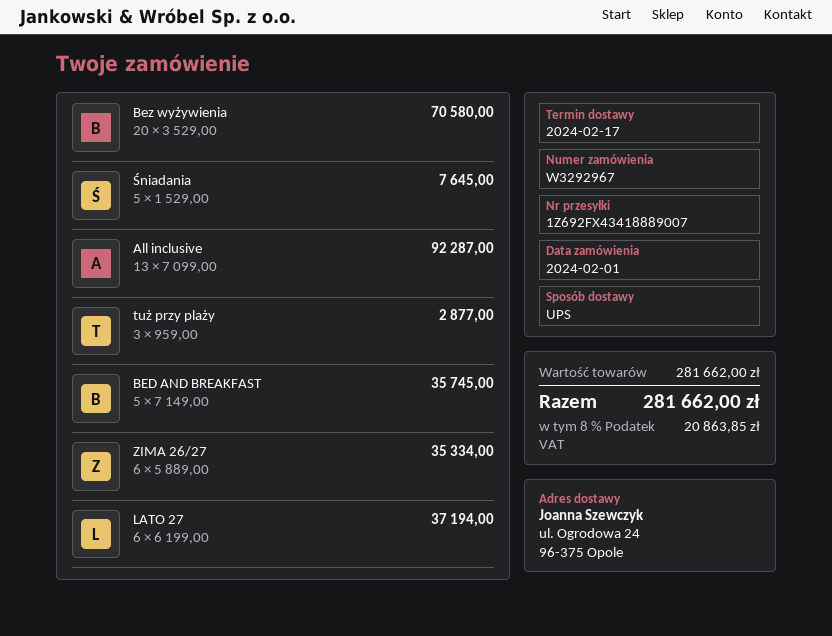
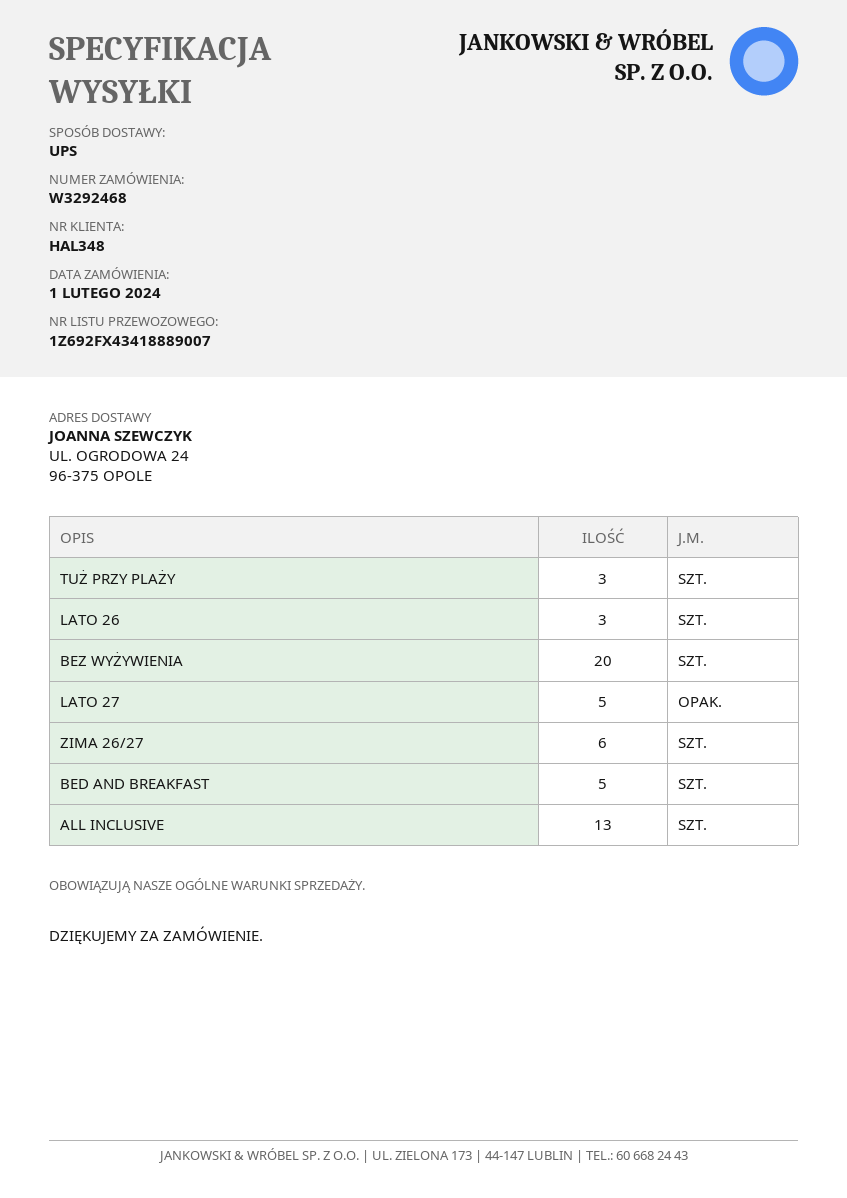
order number: W3292967 -> W3292468
Śniadania: 5 -> none
LATO 27: 6 -> 5
LATO 26: none -> 3

